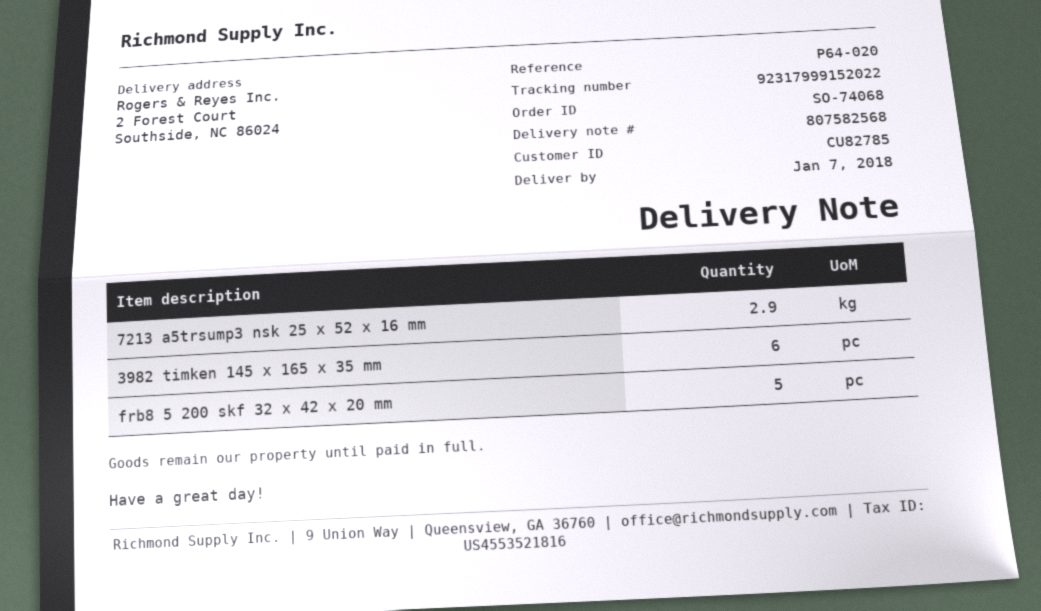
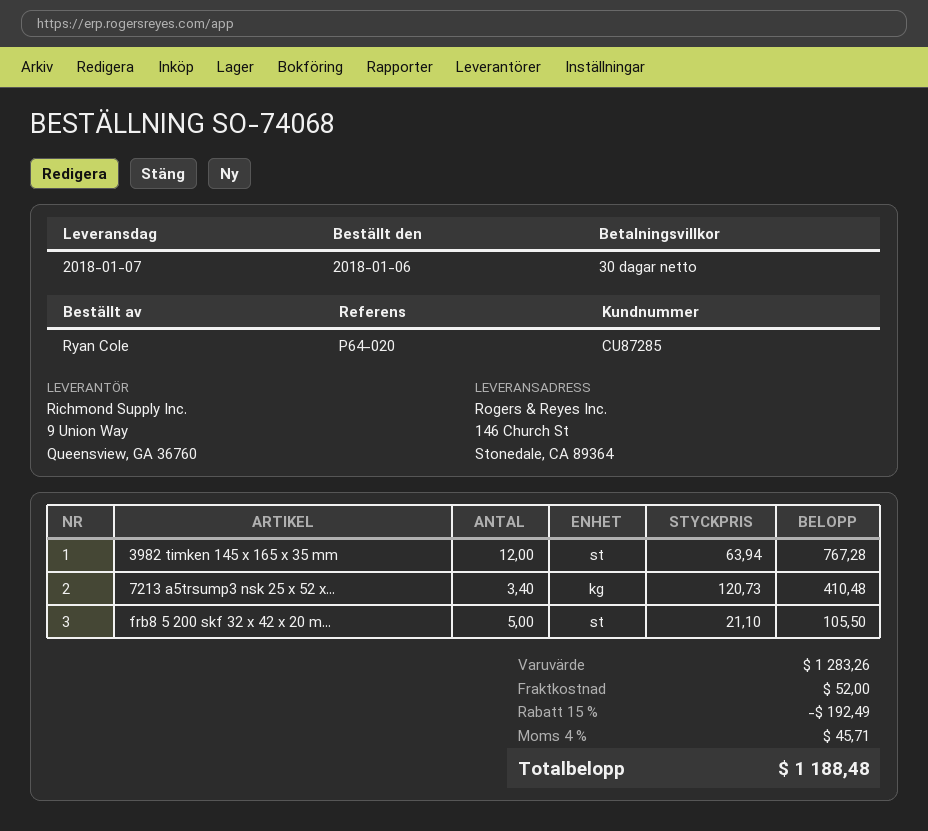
customer number: CU82785 -> CU87285
ship to: 2 Forest Court, Southside, NC 86024 -> 146 Church St, Stonedale, CA 89364
7213 a5trsump3 nsk 25 x 52 x 16 mm: 2.9 -> 3.4
3982 timken 145 x 165 x 35 mm: 6 -> 12

